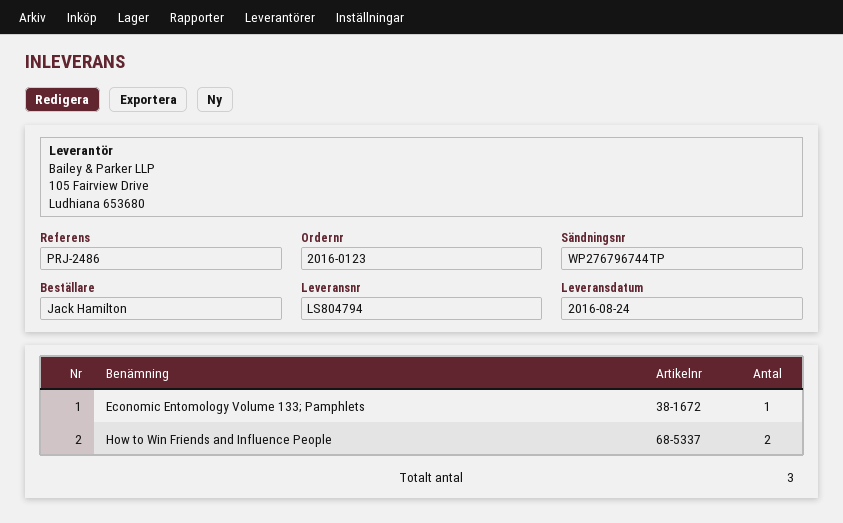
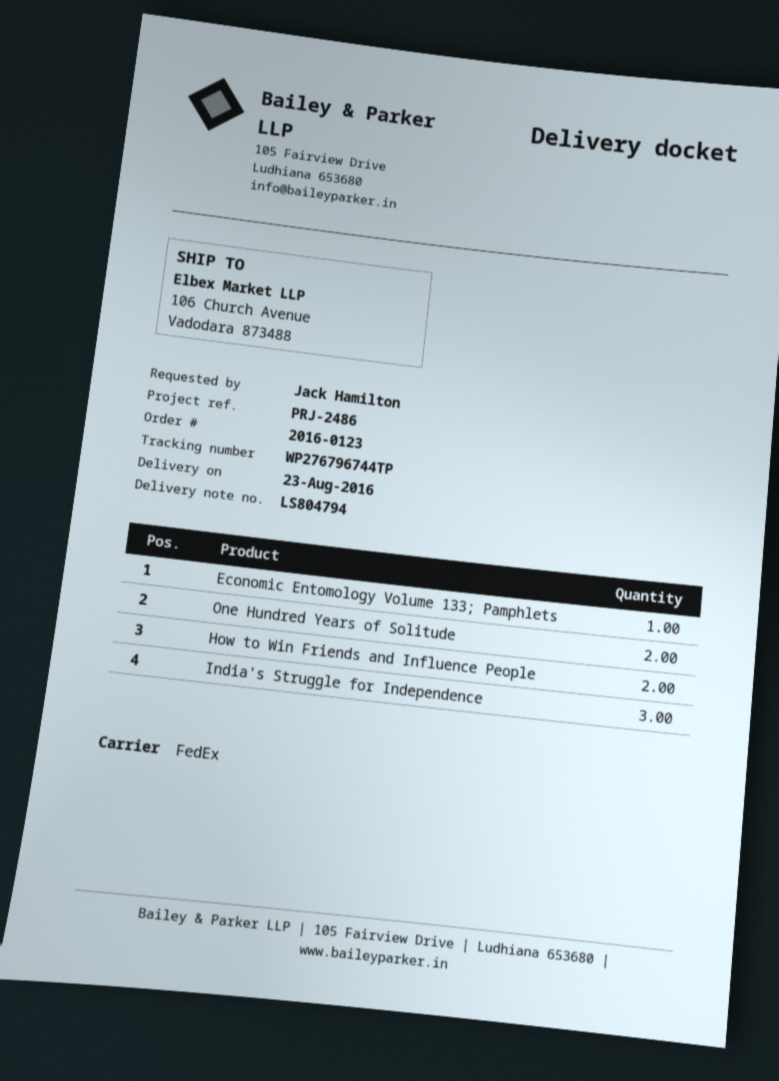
delivery date: 2016-08-24 -> 2016-08-23
One Hundred Years of Solitude: none -> 2
India's Struggle for Independence: none -> 3

